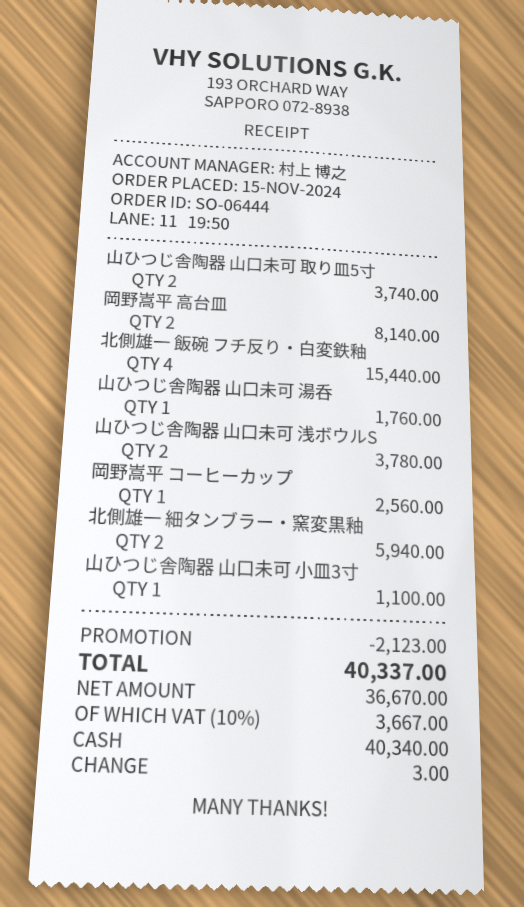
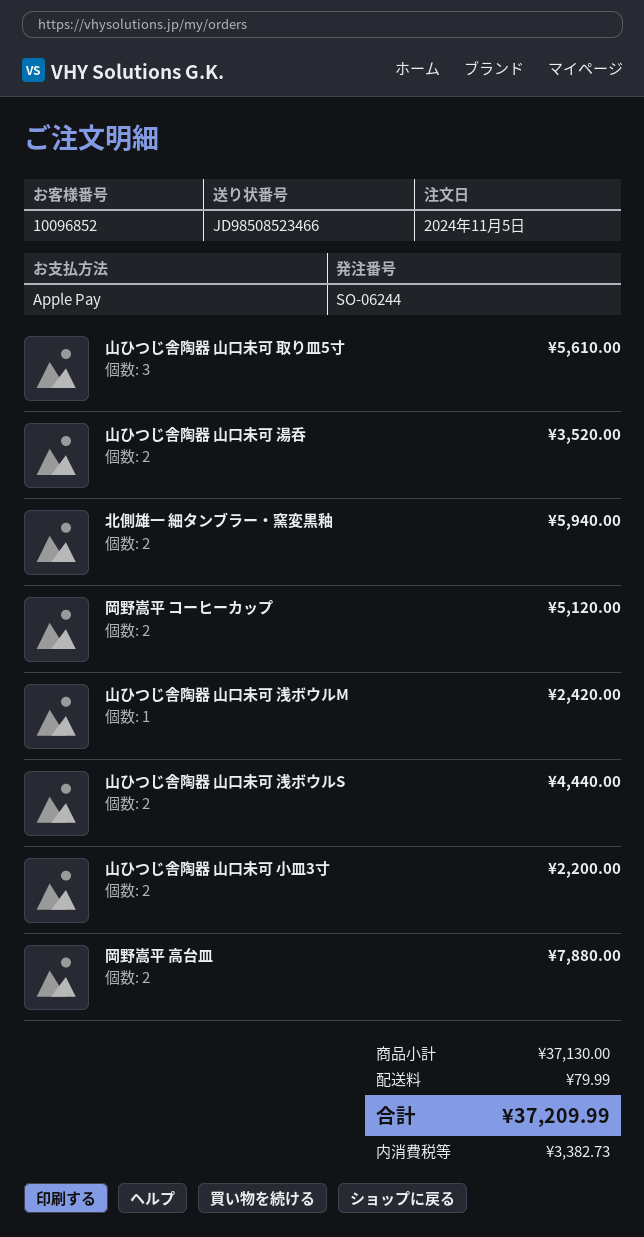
order number: SO-06444 -> SO-06244
order date: 2024-11-15 -> 2024-11-05
payment method: cash -> Apple Pay
山ひつじ舎陶器 山口未可 取り皿5寸: 2 for 3740.00 -> 3 for 5610.00
岡野嵩平 高台皿: 2 for 8140.00 -> 2 for 7880.00
北側雄一 飯碗 フチ反り・白変鉄釉: 4 for 15440.00 -> none
山ひつじ舎陶器 山口未可 湯呑: 1 for 1760.00 -> 2 for 3520.00
山ひつじ舎陶器 山口未可 浅ボウルS: 2 for 3780.00 -> 2 for 4440.00
岡野嵩平 コーヒーカップ: 1 for 2560.00 -> 2 for 5120.00
山ひつじ舎陶器 山口未可 小皿3寸: 1 for 1100.00 -> 2 for 2200.00
山ひつじ舎陶器 山口未可 浅ボウルM: none -> 1 for 2420.00
discount: 2123.00 -> none
shipping: none -> 79.99
tax: 3667.00 -> 3382.73
total: 40337.00 -> 37209.99

